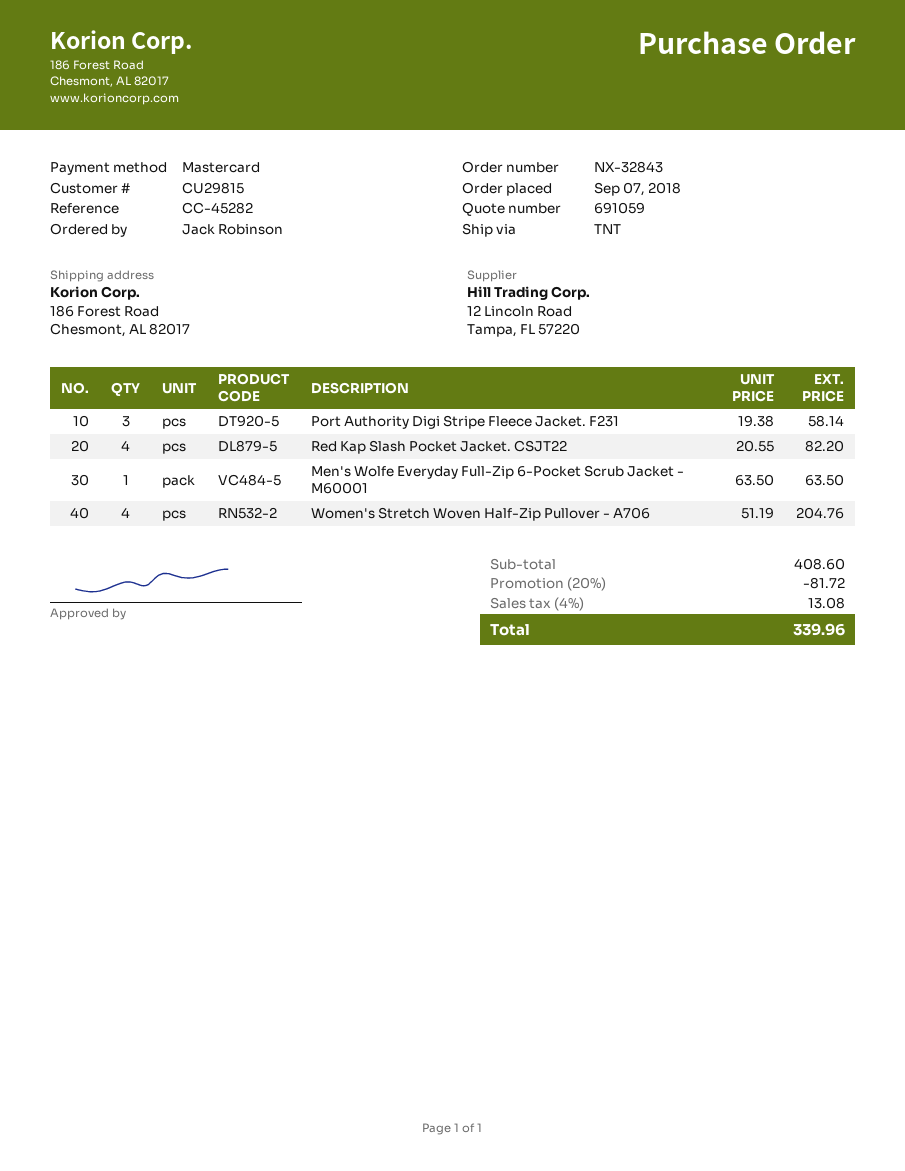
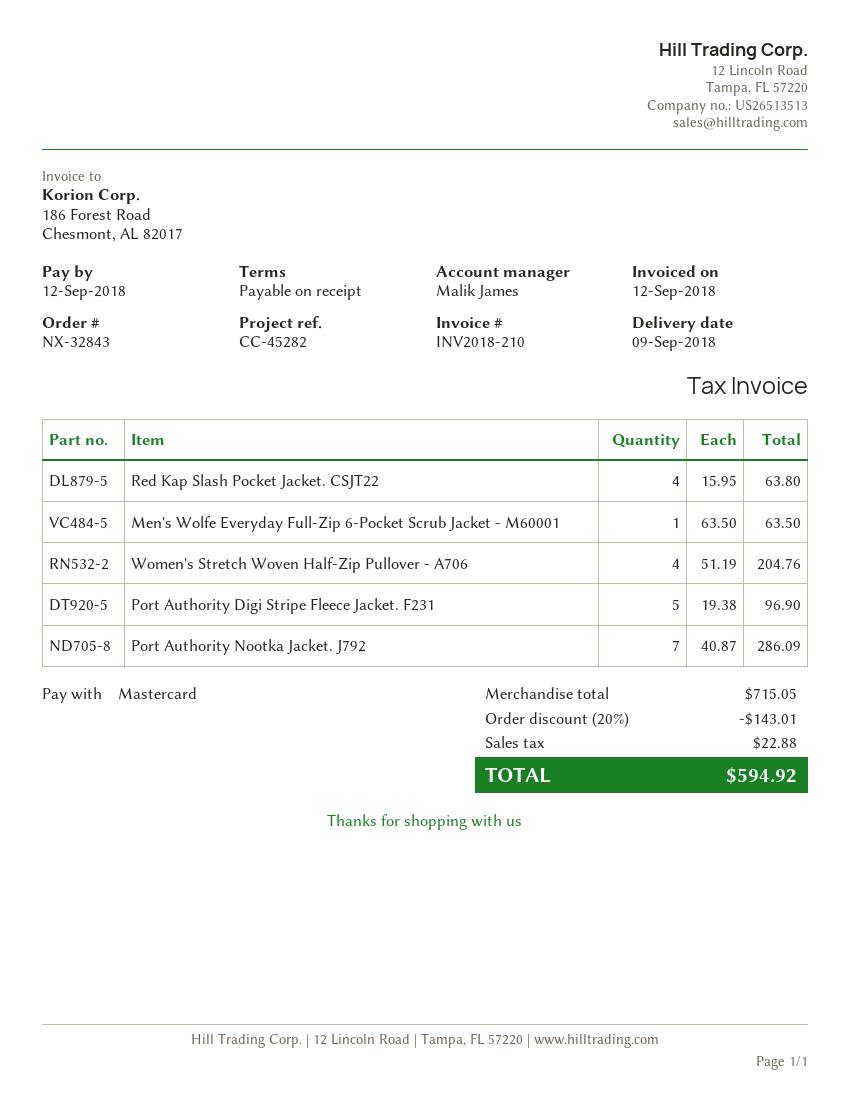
Port Authority Digi Stripe Fleece Jacket. F231: 3 x 19.38 = 58.14 -> 5 x 19.38 = 96.90
Red Kap Slash Pocket Jacket. CSJT22: 4 x 20.55 = 82.20 -> 4 x 15.95 = 63.80
Port Authority Nootka Jacket. J792: none -> 7 x 40.87 = 286.09
subtotal: 408.60 -> 715.05
discount: 20% = 81.72 -> 20% = 143.01
tax: 13.08 -> 22.88
total: 339.96 -> 594.92

